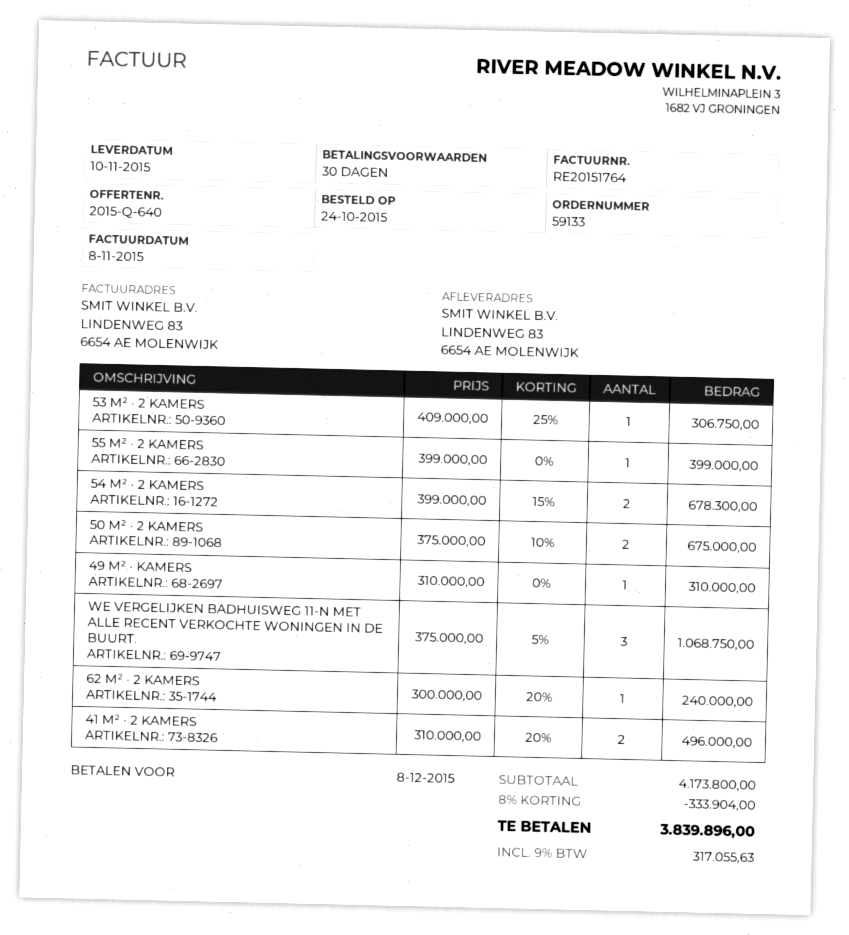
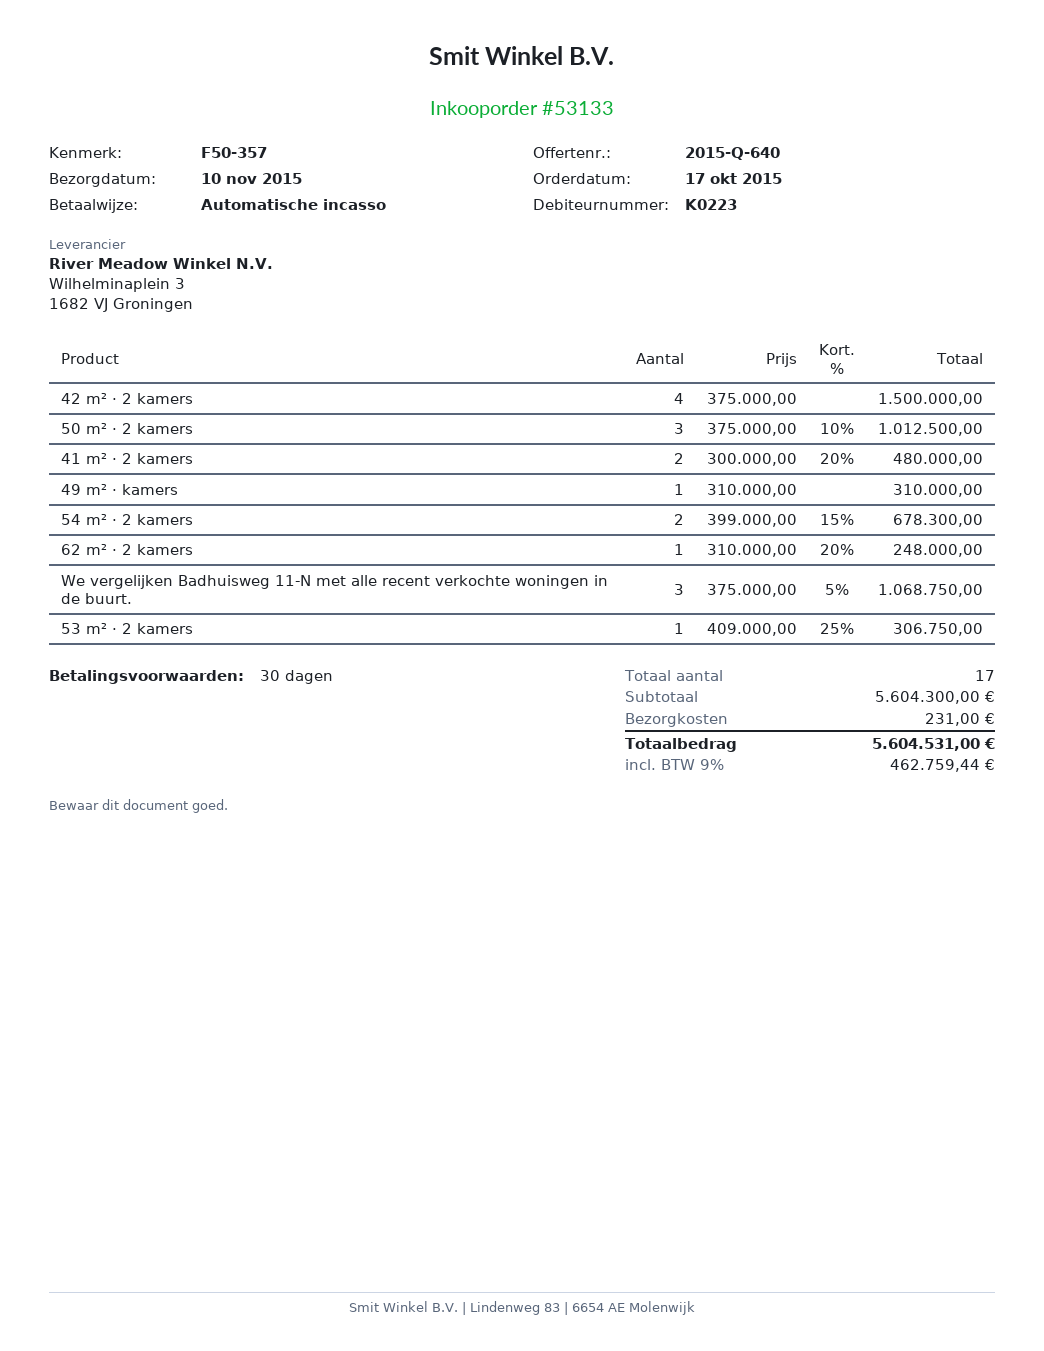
order number: 59133 -> 53133
order date: 2015-10-24 -> 2015-10-17
55 M² · 2 KAMERS: 1 x 399000.00 = 399000.00 -> none
50 M² · 2 KAMERS: 2 x 375000.00 - 10% = 675000.00 -> 3 x 375000.00 - 10% = 1012500.00
62 M² · 2 KAMERS: 1 x 300000.00 - 20% = 240000.00 -> 1 x 310000.00 - 20% = 248000.00
41 M² · 2 KAMERS: 2 x 310000.00 - 20% = 496000.00 -> 2 x 300000.00 - 20% = 480000.00
42 m² · 2 kamers: none -> 4 x 375000.00 = 1500000.00
subtotal: 4173800.00 -> 5604300.00
discount: 8% = 333904.00 -> none
shipping: none -> 231.00
tax: 9% = 317055.63 -> 9% = 462759.44
total: 3839896.00 -> 5604531.00

